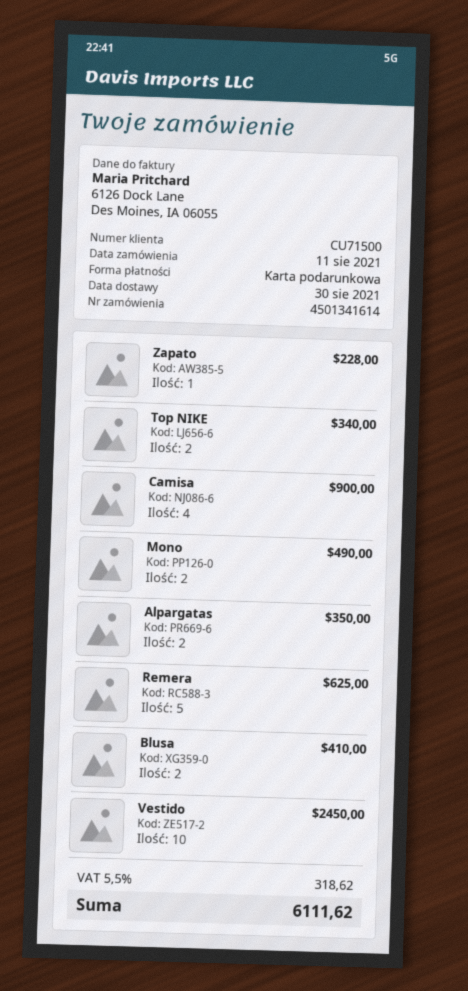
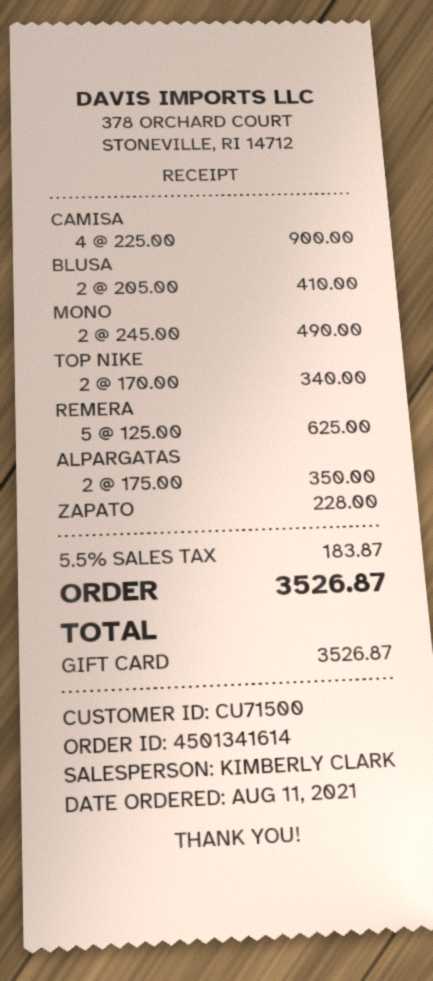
Vestido: 10 for 2450.00 -> none
tax: 5.5% = 318.62 -> 5.5% = 183.87
total: 6111.62 -> 3526.87

